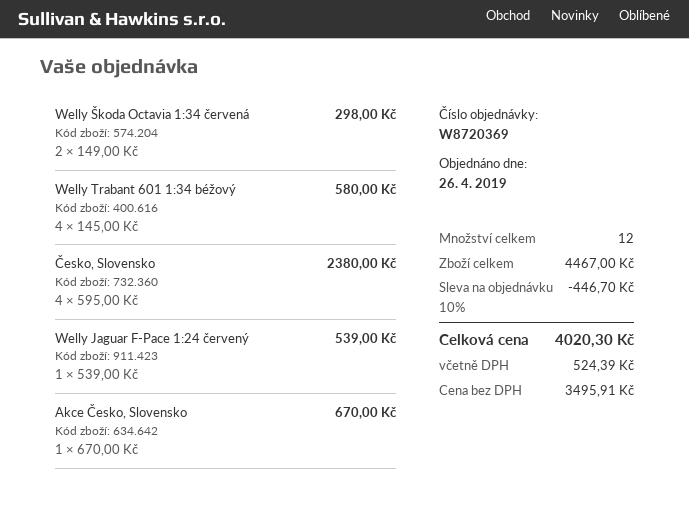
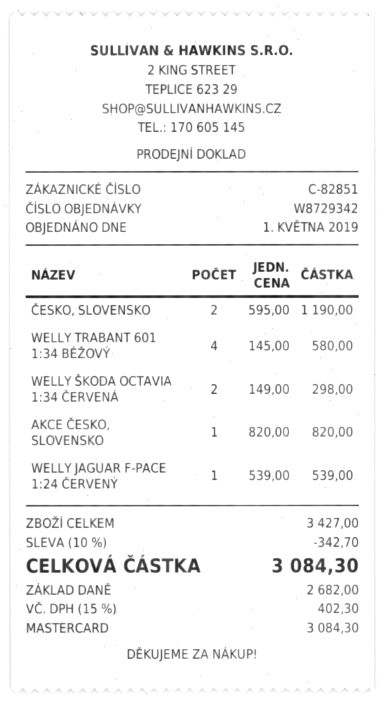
order number: W8720369 -> W8729342
order date: 2019-04-26 -> 2019-05-01
Česko, Slovensko: 4 x 595.00 = 2380.00 -> 2 x 595.00 = 1190.00
Akce Česko, Slovensko: 1 x 670.00 = 670.00 -> 1 x 820.00 = 820.00
subtotal: 4467.00 -> 3427.00
discount: 10% = 446.70 -> 10% = 342.70
net: 3495.91 -> 2682.00
tax: 524.39 -> 402.30
total: 4020.30 -> 3084.30

